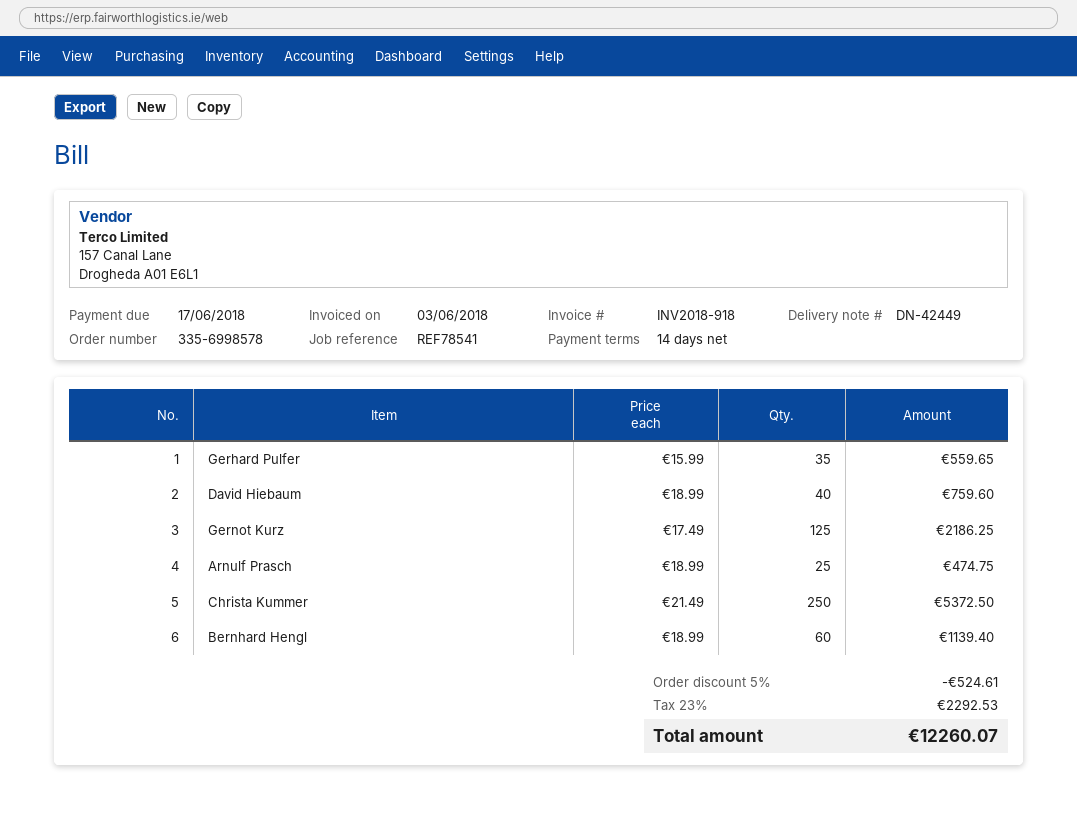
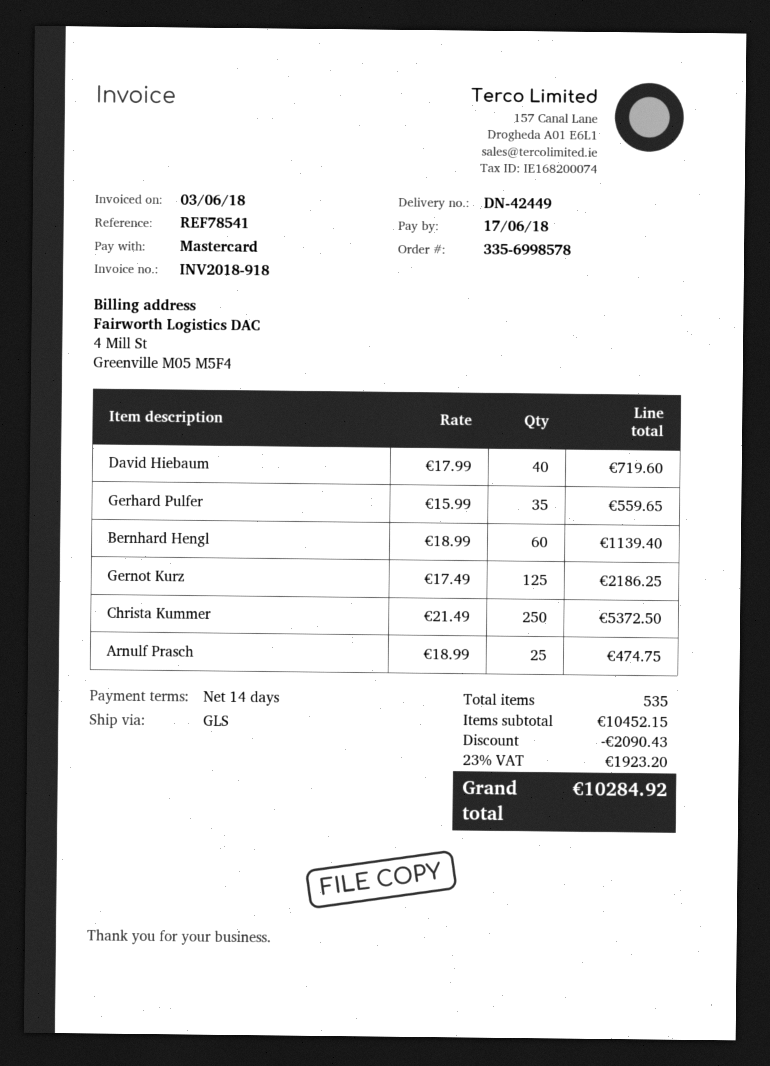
David Hiebaum: 40 x 18.99 = 759.60 -> 40 x 17.99 = 719.60
discount: 524.61 -> 2090.43
tax: 23% = 2292.53 -> 23% = 1923.20
total: 12260.07 -> 10284.92

